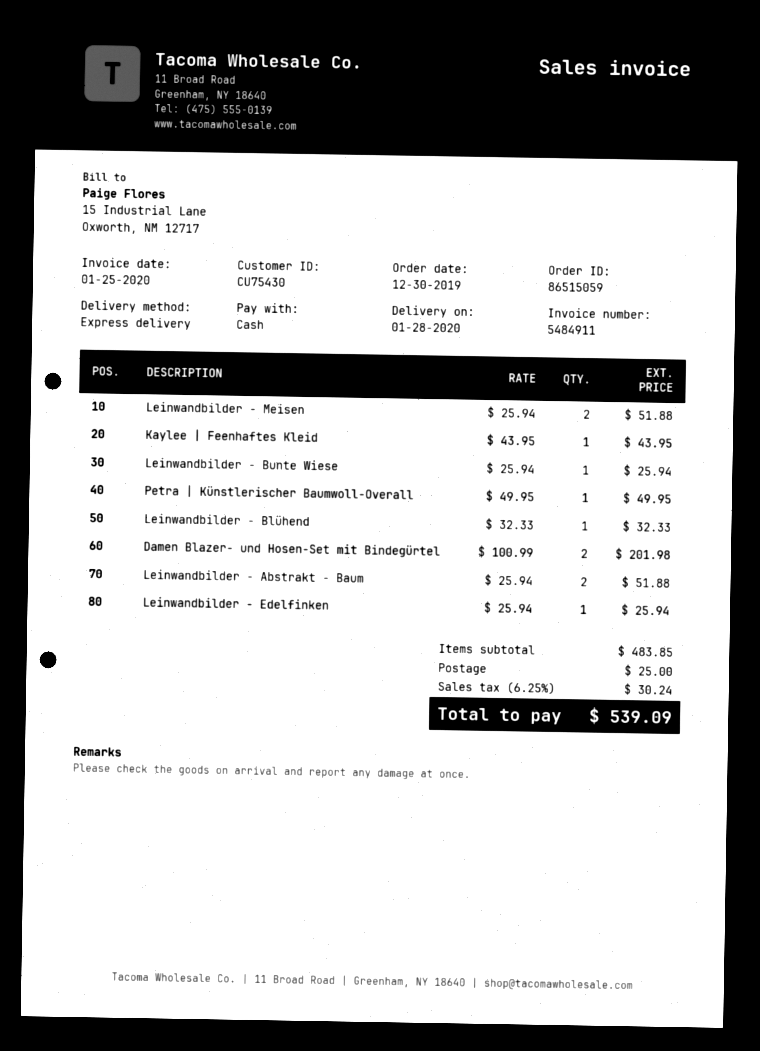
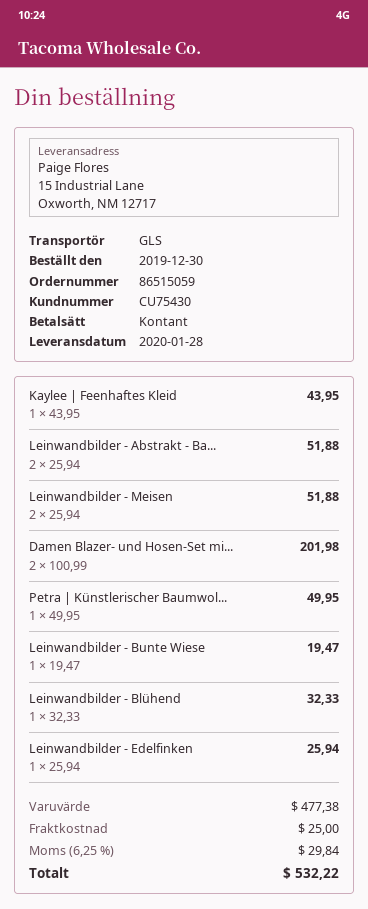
shipping method: express -> GLS
Leinwandbilder - Bunte Wiese: 1 x 25.94 = 25.94 -> 1 x 19.47 = 19.47
subtotal: 483.85 -> 477.38
tax: 6.25% = 30.24 -> 6.25% = 29.84
total: 539.09 -> 532.22

